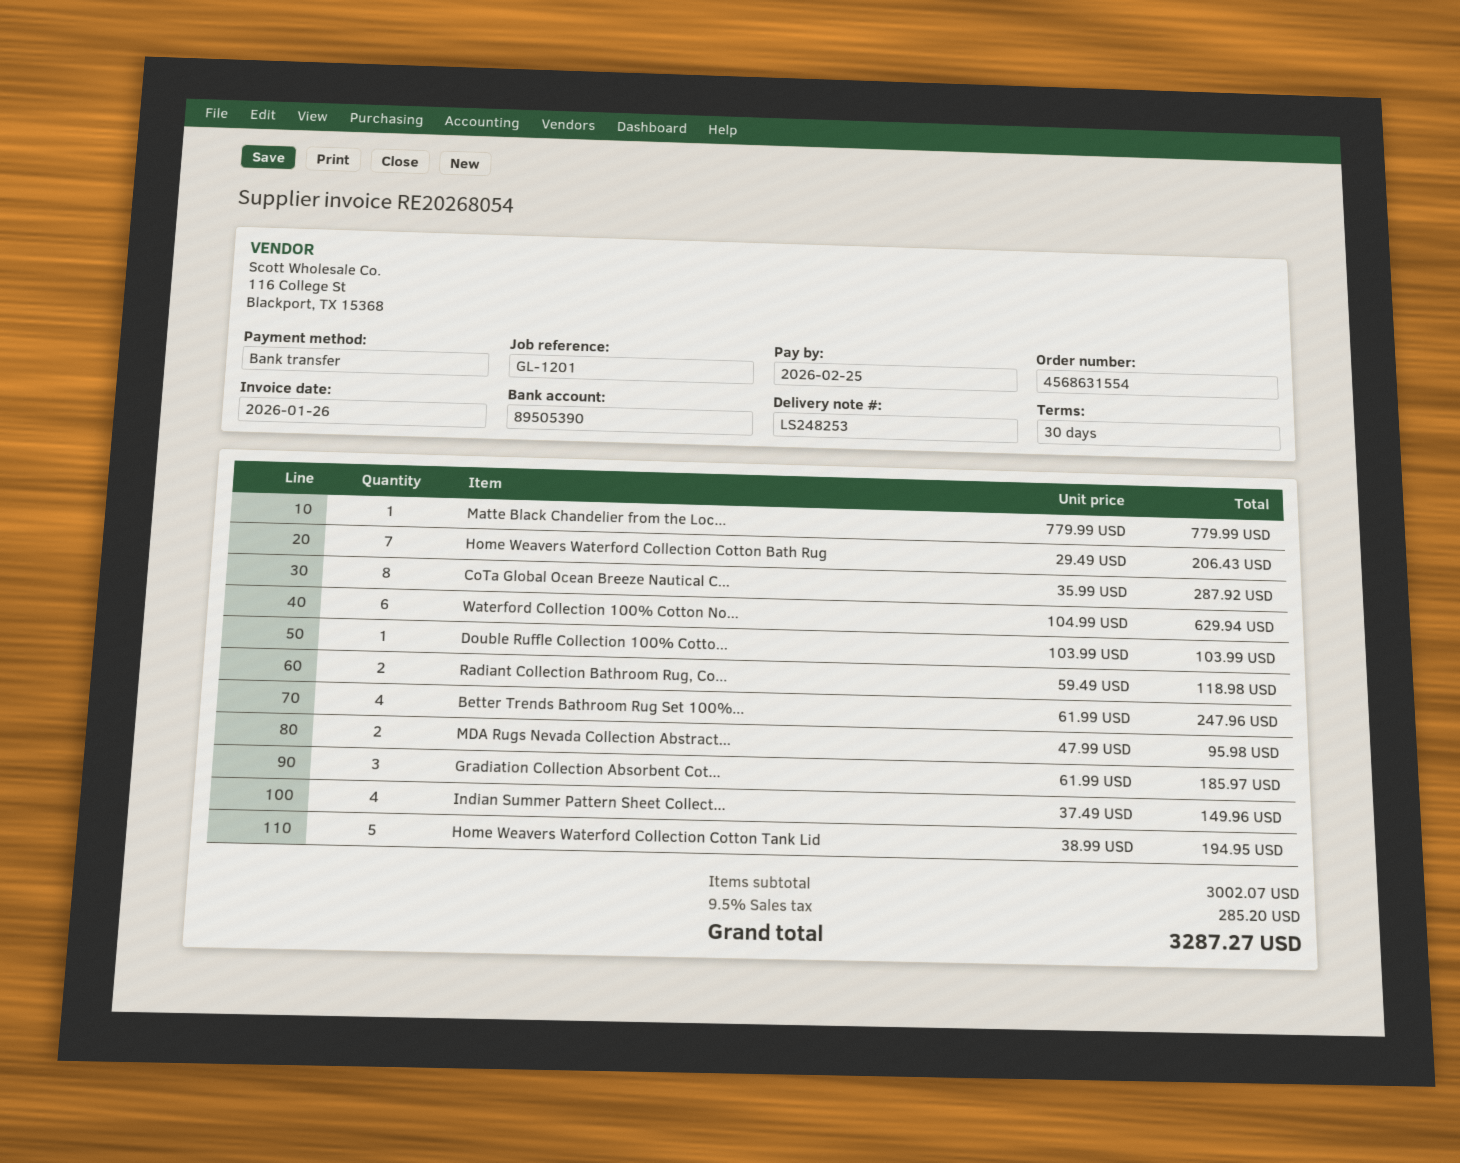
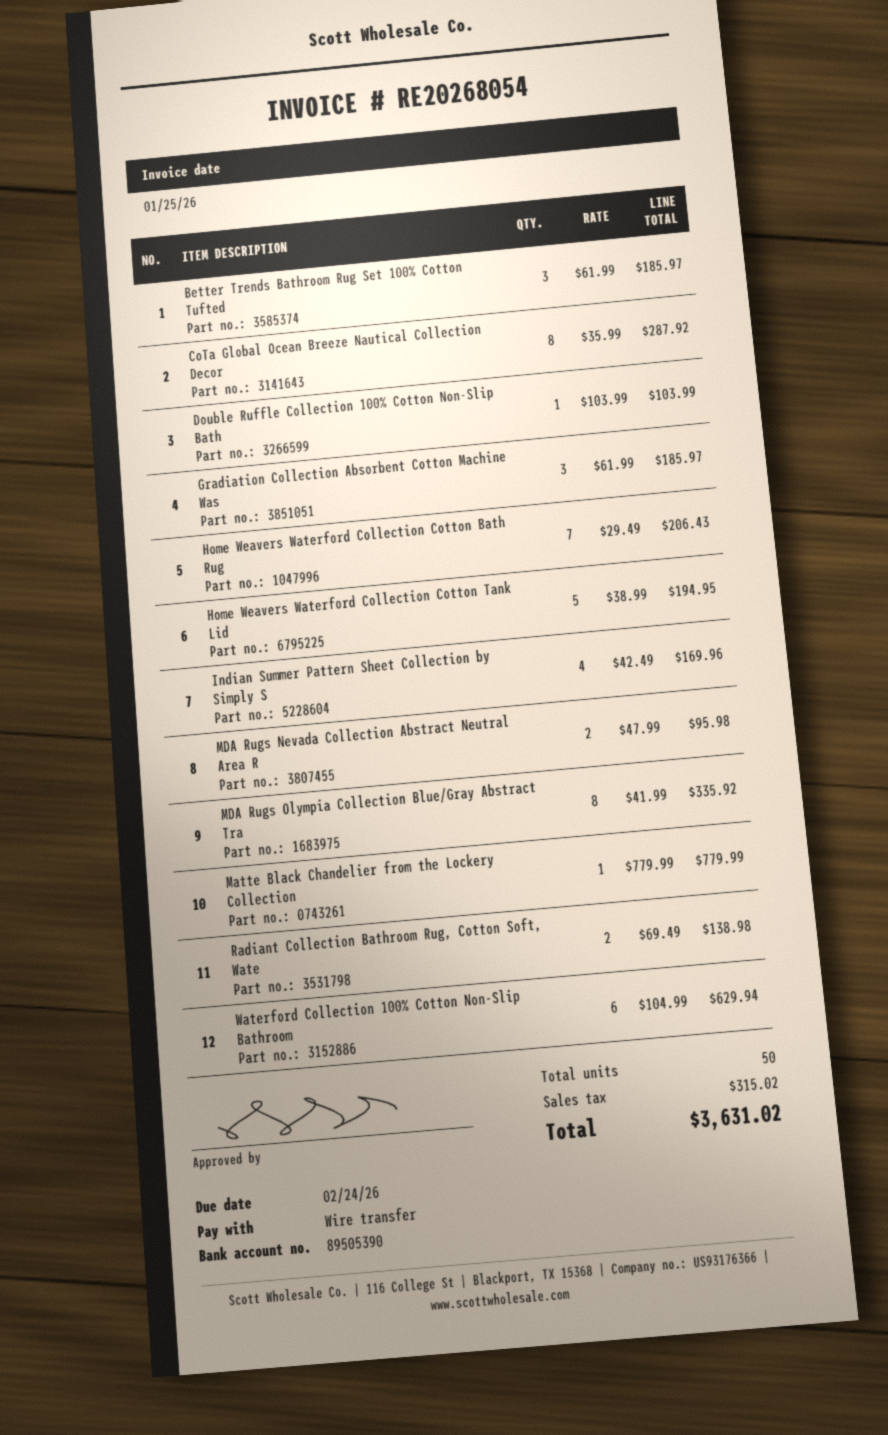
invoice date: 2026-01-26 -> 2026-01-25
due date: 2026-02-25 -> 2026-02-24
Radiant Collection Bathroom Rug, Co...: 2 x 59.49 = 118.98 -> 2 x 69.49 = 138.98
Better Trends Bathroom Rug Set 100%...: 4 x 61.99 = 247.96 -> 3 x 61.99 = 185.97
Indian Summer Pattern Sheet Collect...: 4 x 37.49 = 149.96 -> 4 x 42.49 = 169.96
MDA Rugs Olympia Collection Blue/Gray Abstract Tra: none -> 8 x 41.99 = 335.92
tax: 285.20 -> 315.02
total: 3287.27 -> 3631.02

